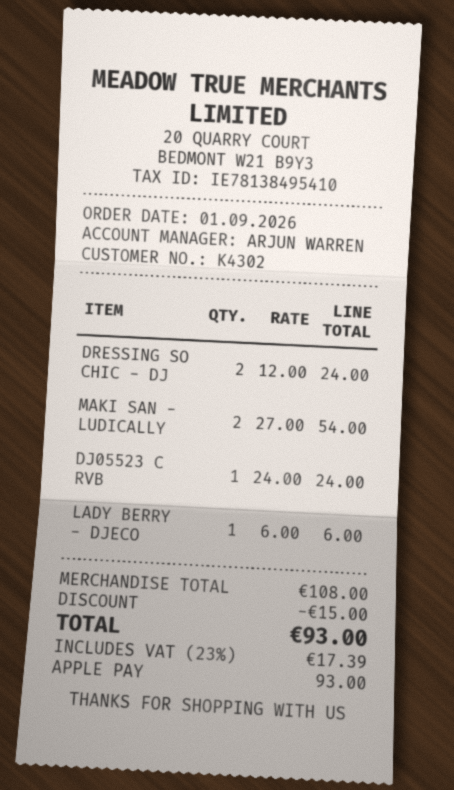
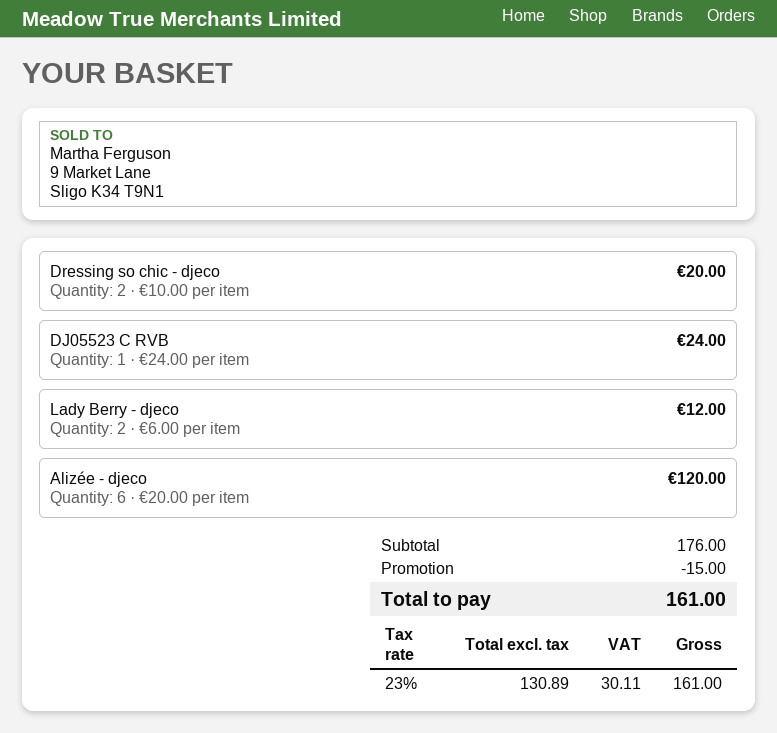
DRESSING SO CHIC - DJ: 2 x 12.00 = 24.00 -> 2 x 10.00 = 20.00
MAKI SAN - LUDICALLY: 2 x 27.00 = 54.00 -> none
LADY BERRY - DJECO: 1 x 6.00 = 6.00 -> 2 x 6.00 = 12.00
Alizée - djeco: none -> 6 x 20.00 = 120.00
subtotal: 108.00 -> 176.00
tax: 23% = 17.39 -> 23% = 30.11
total: 93.00 -> 161.00

